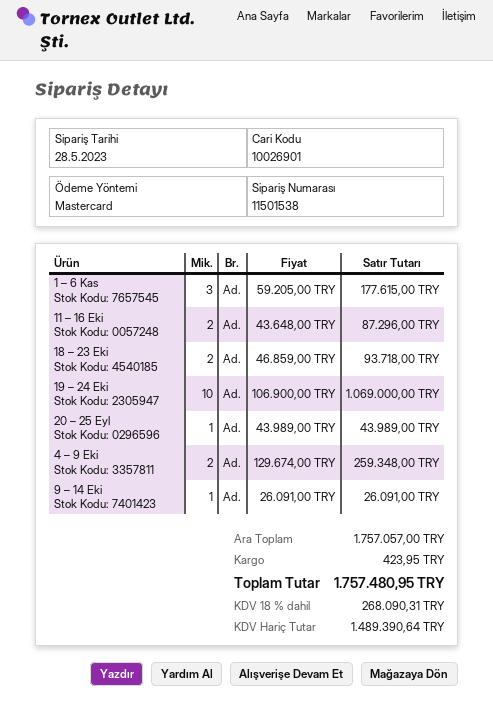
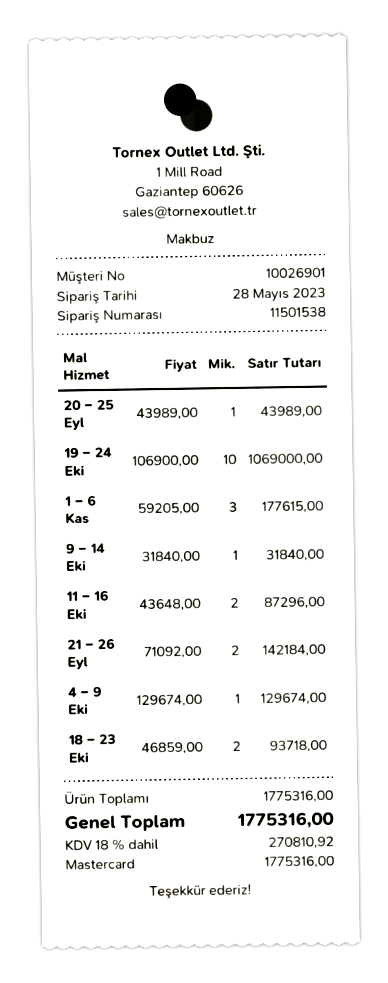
4 – 9 Eki: 2 x 129674.00 = 259348.00 -> 1 x 129674.00 = 129674.00
9 – 14 Eki: 1 x 26091.00 = 26091.00 -> 1 x 31840.00 = 31840.00
21 – 26 Eyl: none -> 2 x 71092.00 = 142184.00
subtotal: 1757057.00 -> 1775316.00
shipping: 423.95 -> none
tax: 18% = 268090.31 -> 18% = 270810.92
total: 1757480.95 -> 1775316.00

